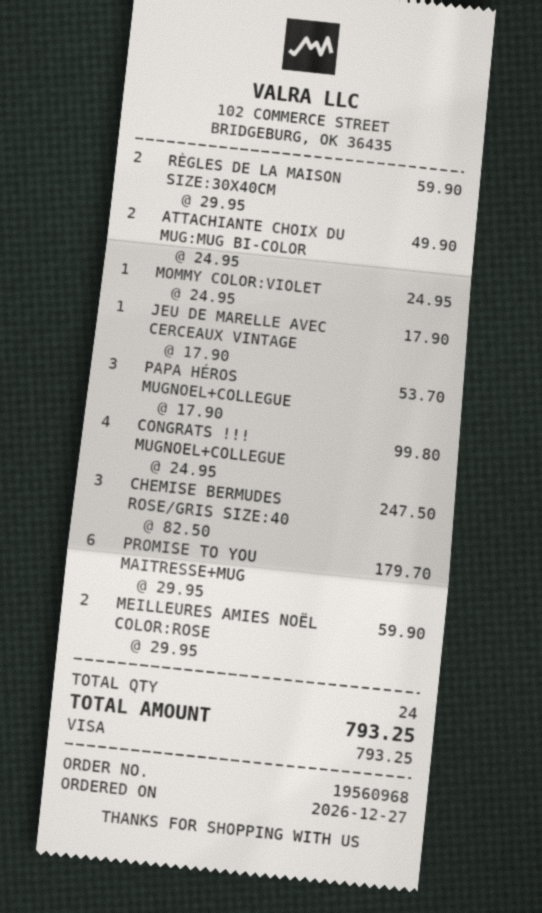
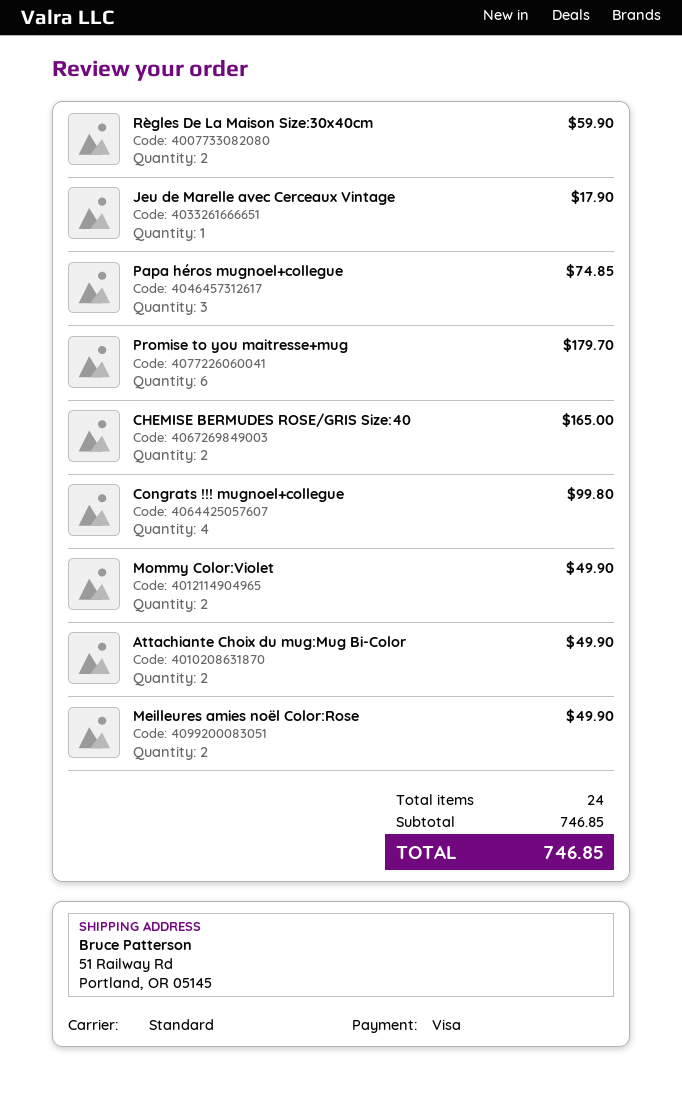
MOMMY COLOR:VIOLET: 1 for 24.95 -> 2 for 49.90
PAPA HÉROS MUGNOEL+COLLEGUE: 3 for 53.70 -> 3 for 74.85
CHEMISE BERMUDES ROSE/GRIS SIZE:40: 3 for 247.50 -> 2 for 165.00
MEILLEURES AMIES NOËL COLOR:ROSE: 2 for 59.90 -> 2 for 49.90
total: 793.25 -> 746.85

